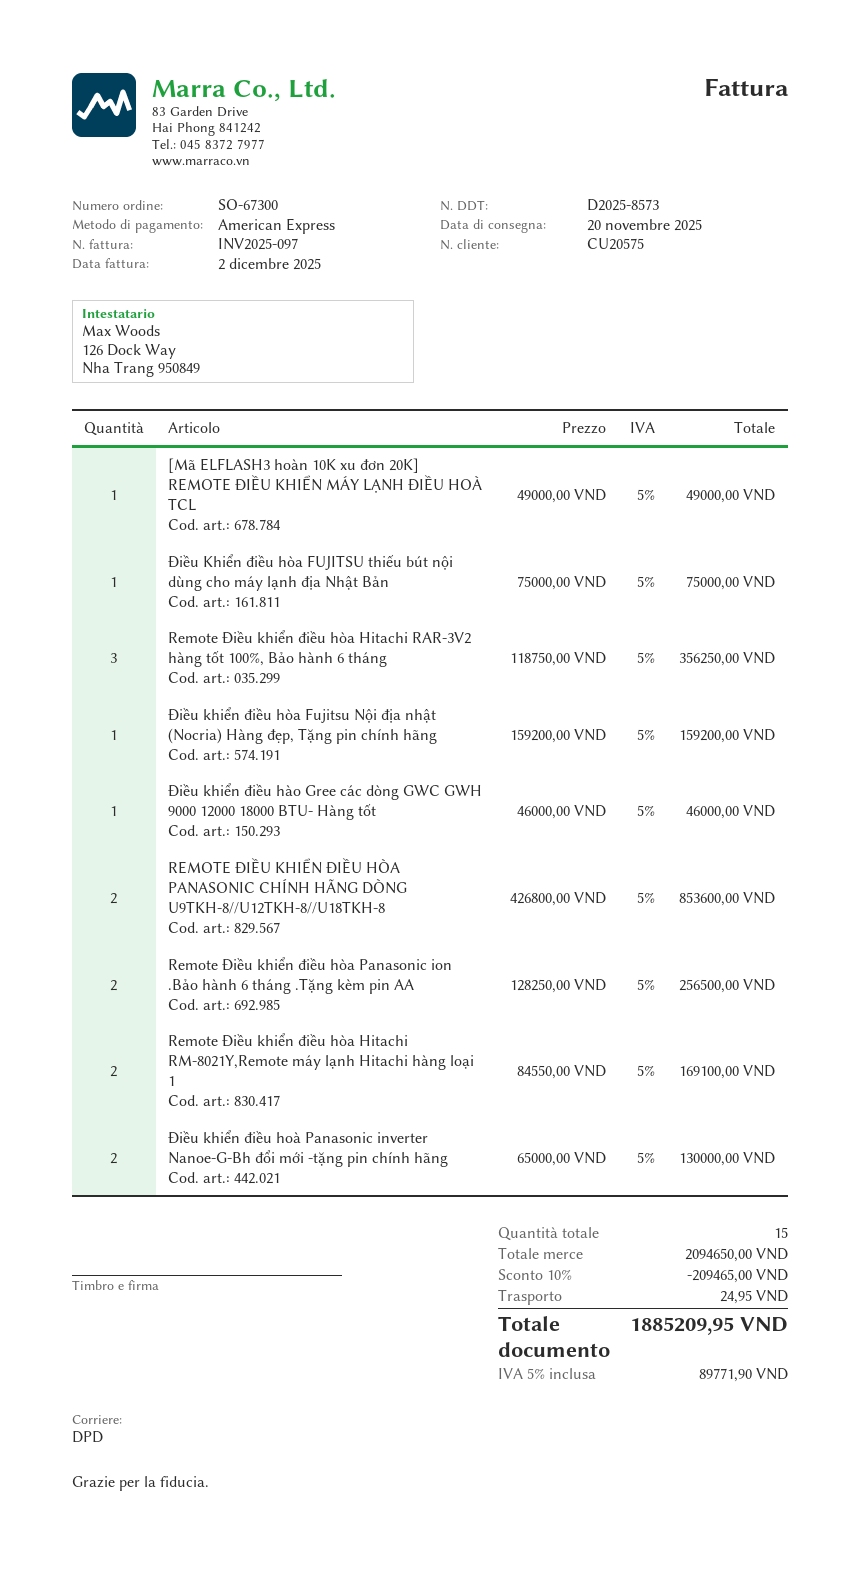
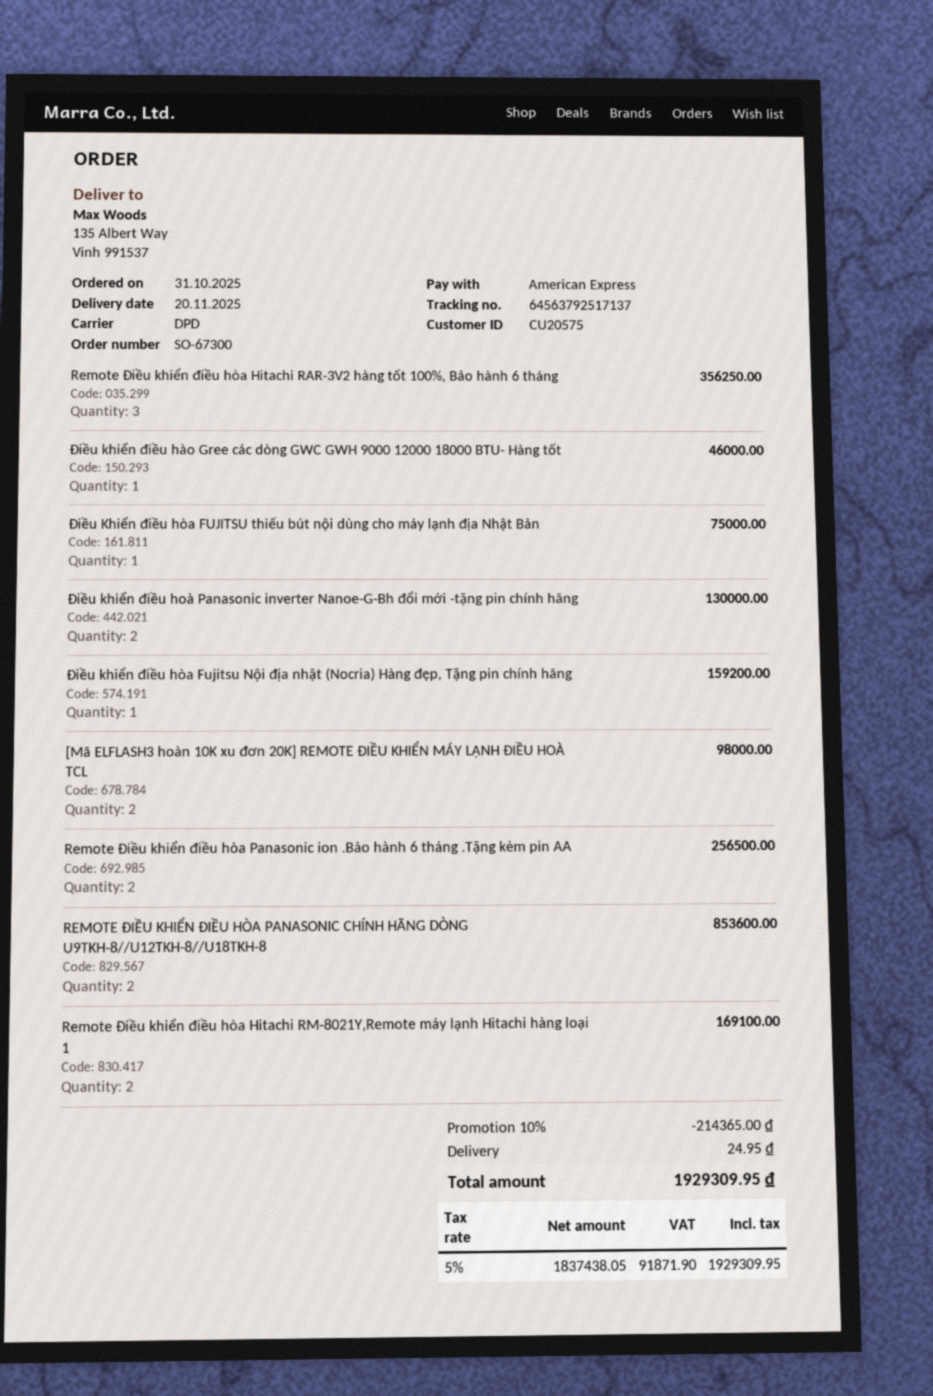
[Mã ELFLASH3 hoàn 10K xu đơn 20K] REMOTE ĐIỀU KHIỂN MÁY LẠNH ĐIỀU HOÀ TCL: 1 for 49000.00 -> 2 for 98000.00
discount: 10% = 209465.00 -> 10% = 214365.00
tax: 5% = 89771.90 -> 5% = 91871.90
total: 1885209.95 -> 1929309.95

